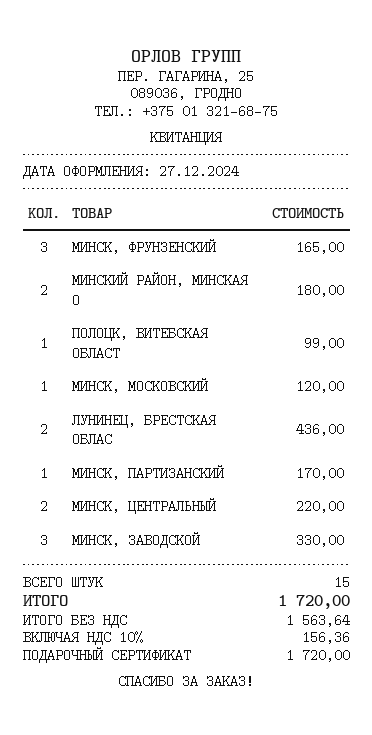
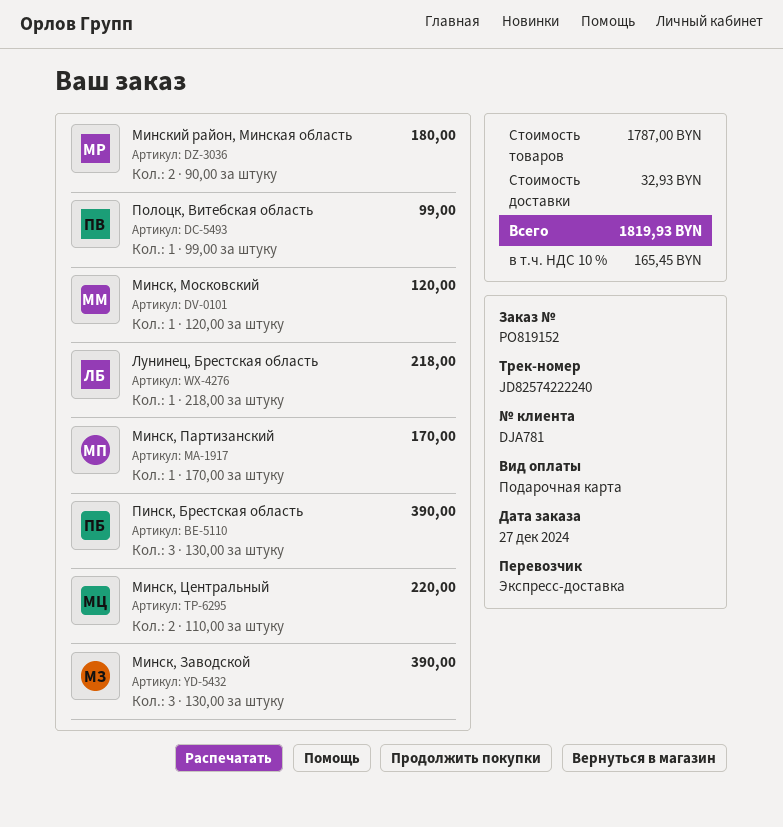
МИНСК, ФРУНЗЕНСКИЙ: 3 for 165.00 -> none
ЛУНИНЕЦ, БРЕСТСКАЯ ОБЛАС: 2 for 436.00 -> 1 for 218.00
МИНСК, ЗАВОДСКОЙ: 3 for 330.00 -> 3 for 390.00
Пинск, Брестская область: none -> 3 for 390.00
shipping: none -> 32.93
tax: 10% = 156.36 -> 10% = 165.45
total: 1720.00 -> 1819.93

